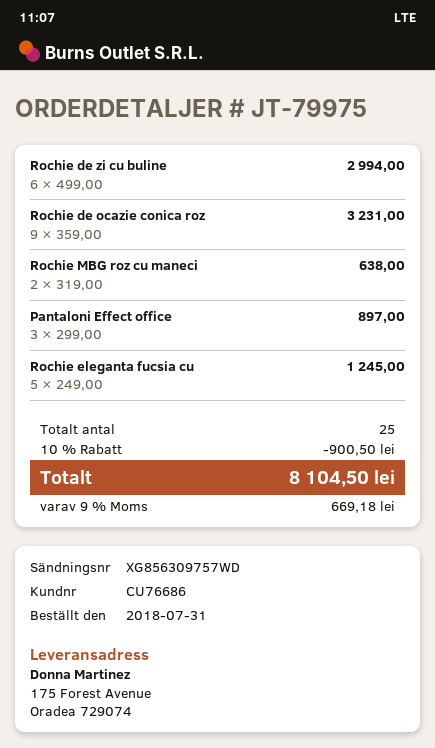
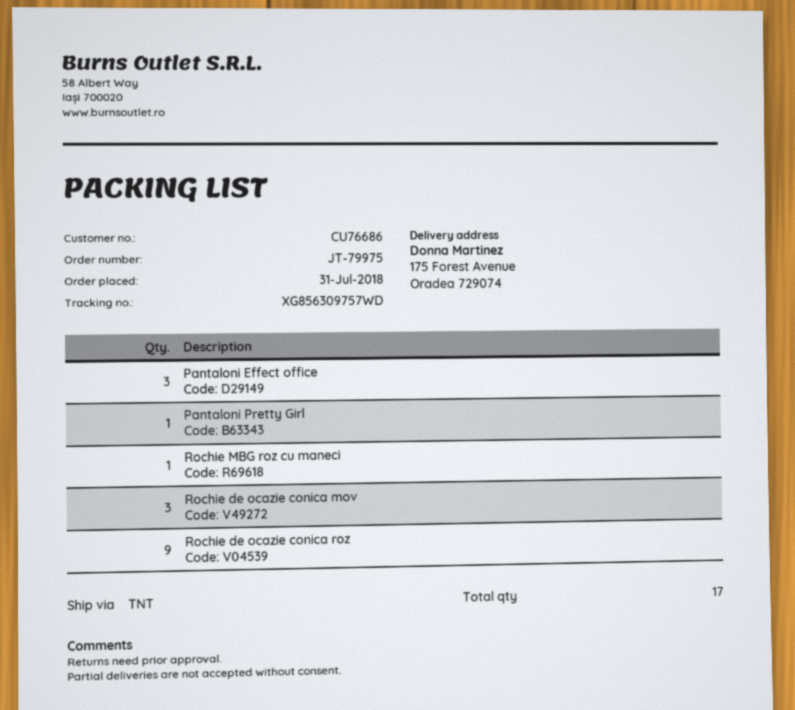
Rochie de zi cu buline: 6 -> none
Rochie MBG roz cu maneci: 2 -> 1
Rochie eleganta fucsia cu: 5 -> none
Pantaloni Pretty Girl: none -> 1
Rochie de ocazie conica mov: none -> 3
total quantity: 25 -> 17

